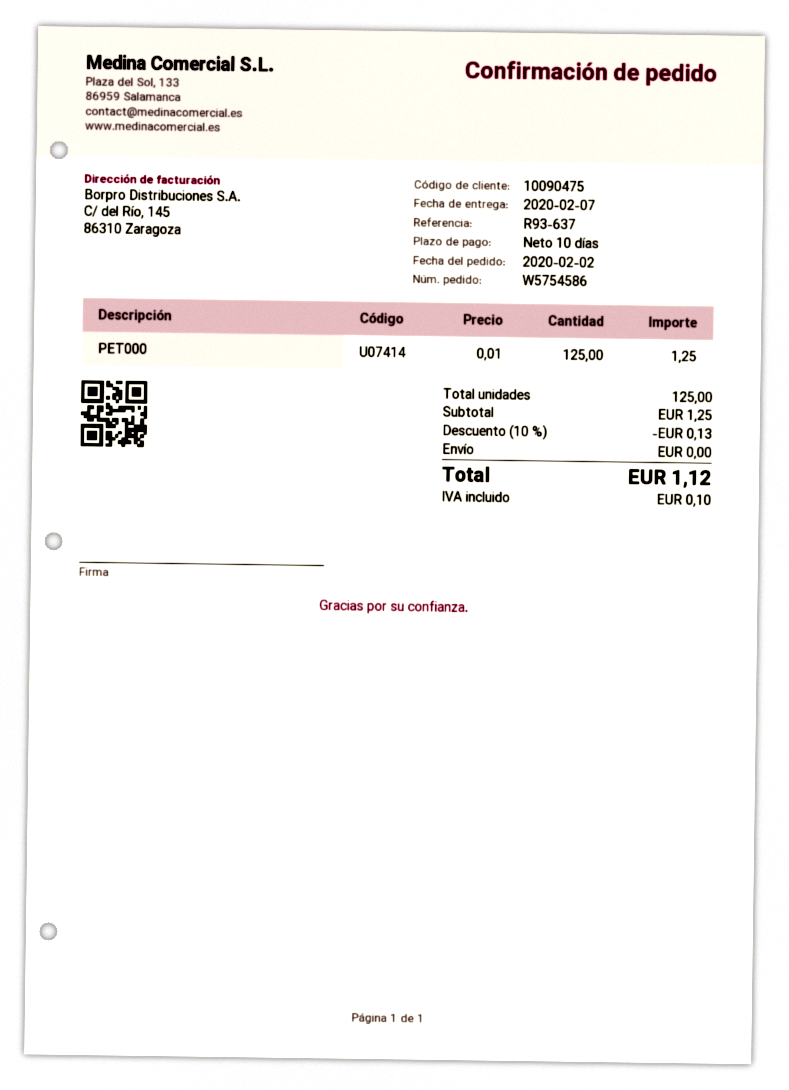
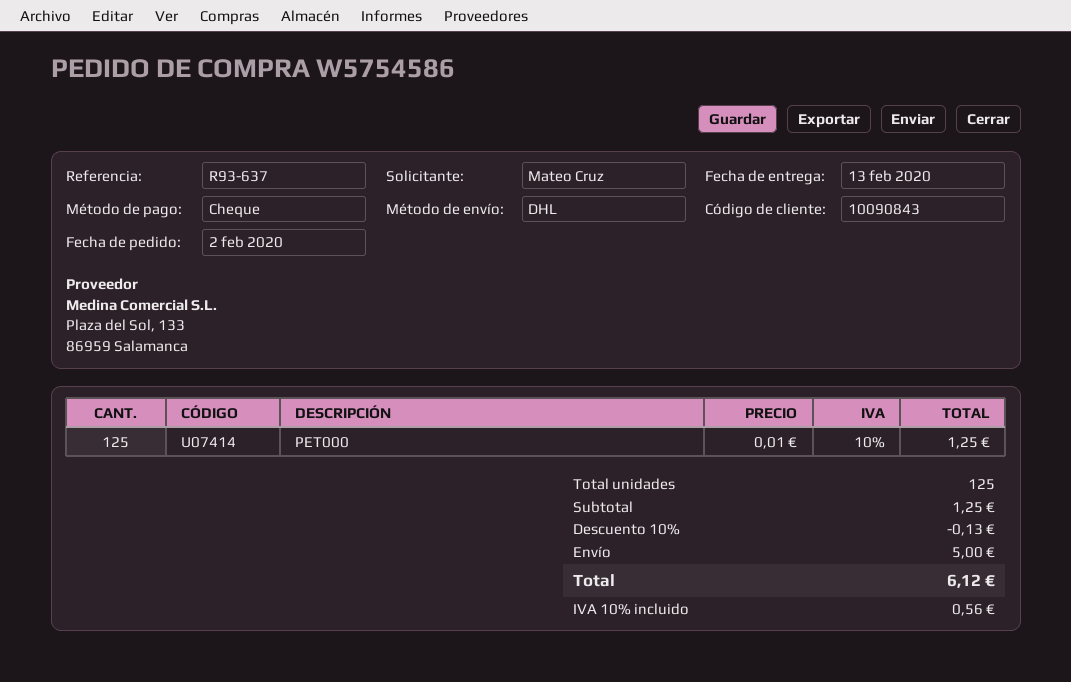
delivery date: 2020-02-07 -> 2020-02-13
customer number: 10090475 -> 10090843
shipping: 0.00 -> 5.00
tax: 0.10 -> 0.56
total: 1.12 -> 6.12

